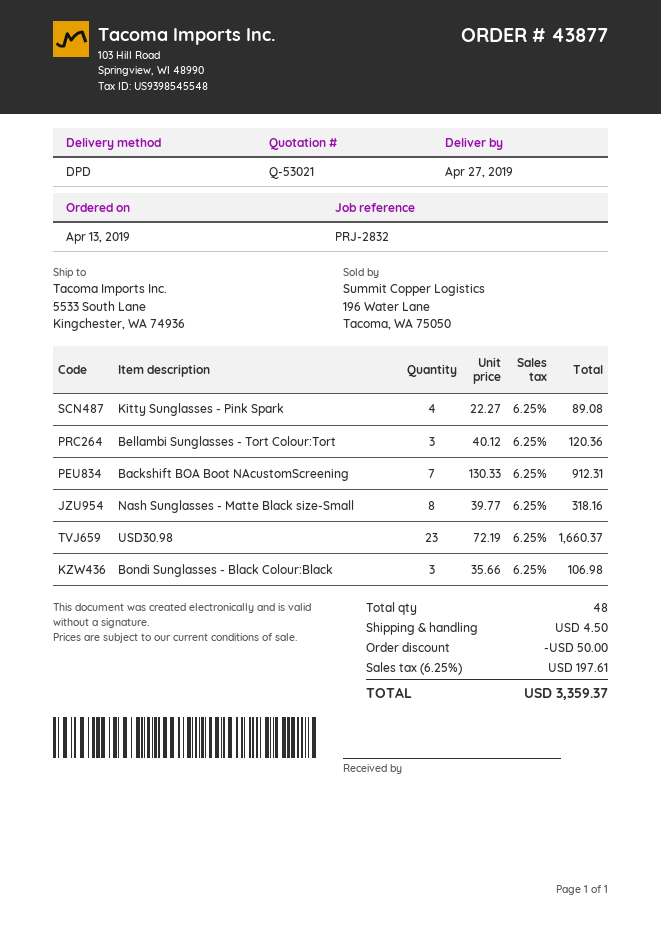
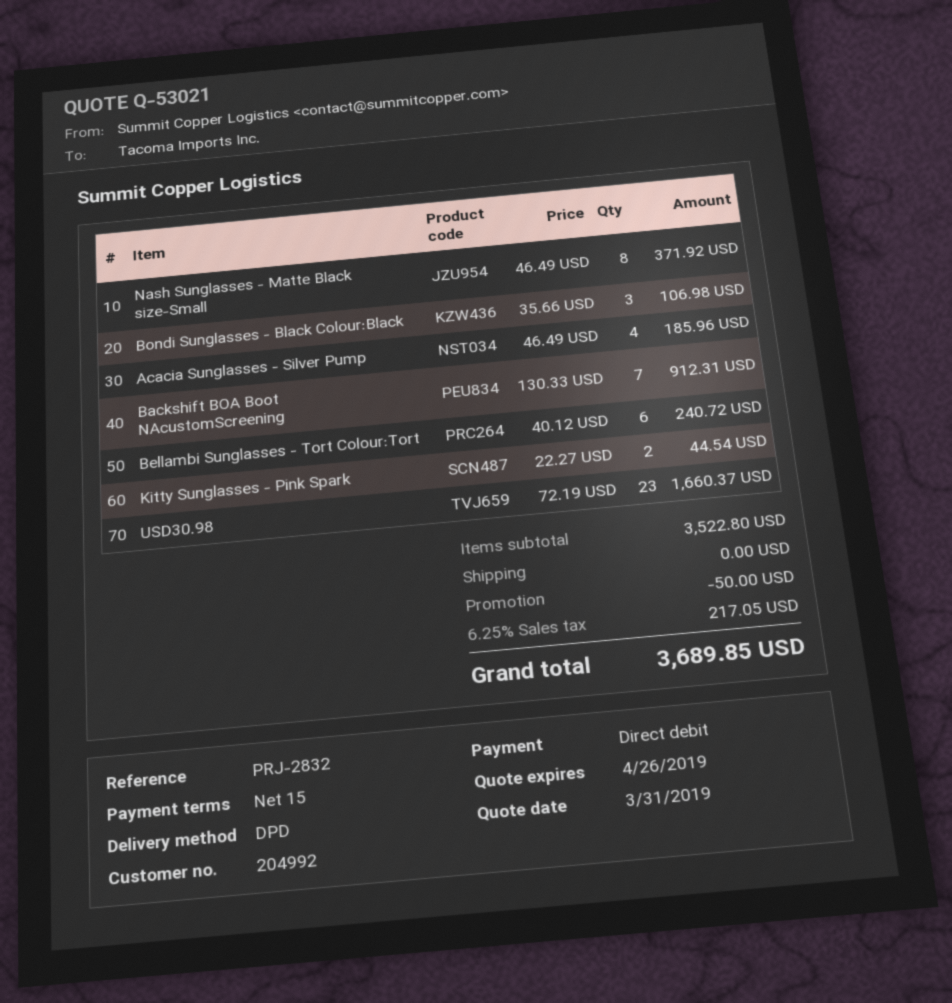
Kitty Sunglasses - Pink Spark: 4 x 22.27 = 89.08 -> 2 x 22.27 = 44.54
Bellambi Sunglasses - Tort Colour:Tort: 3 x 40.12 = 120.36 -> 6 x 40.12 = 240.72
Nash Sunglasses - Matte Black size-Small: 8 x 39.77 = 318.16 -> 8 x 46.49 = 371.92
Acacia Sunglasses - Silver Pump: none -> 4 x 46.49 = 185.96
shipping: 4.50 -> 0.00
tax: 6.25% = 197.61 -> 6.25% = 217.05
total: 3359.37 -> 3689.85

